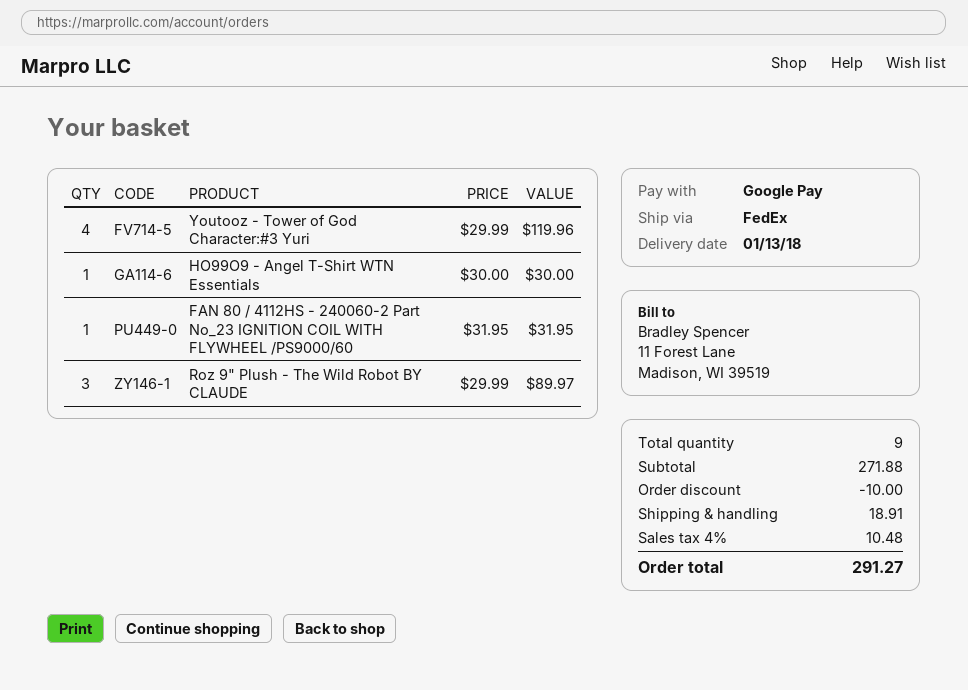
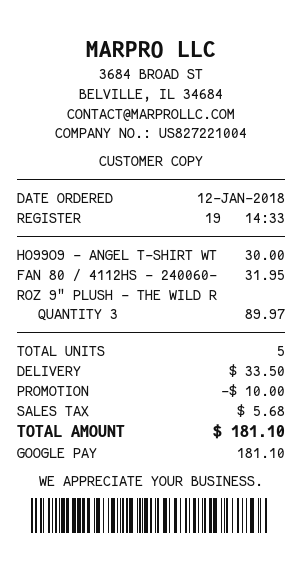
Youtooz - Tower of God Character:#3 Yuri: 4 for 119.96 -> none
total quantity: 9 -> 5
shipping: 18.91 -> 33.50
tax: 10.48 -> 5.68
total: 291.27 -> 181.10

